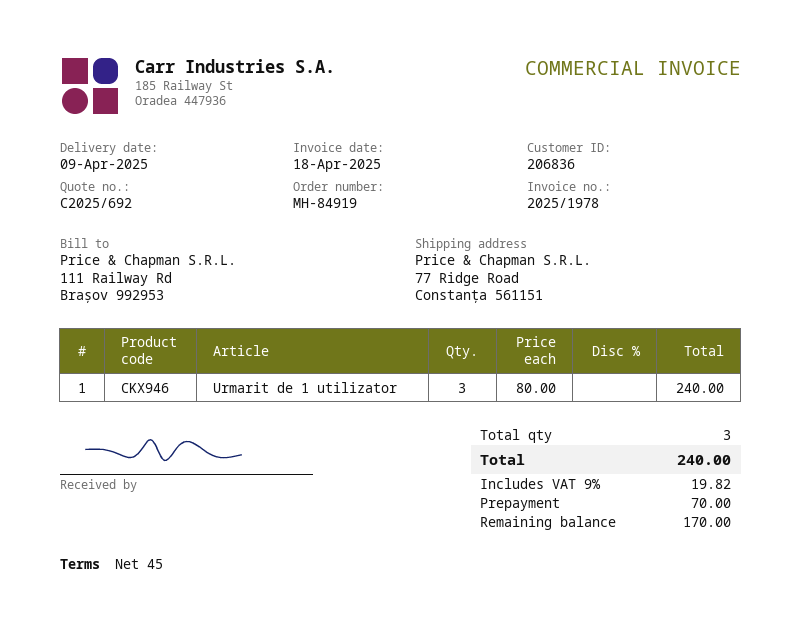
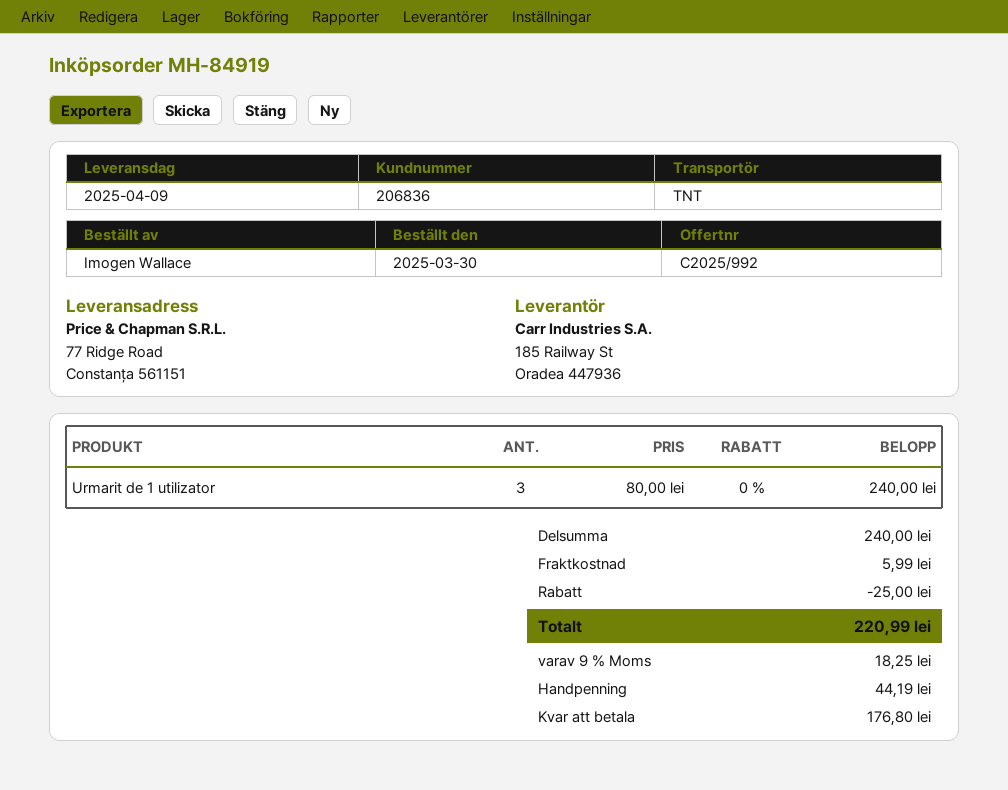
quote number: C2025/692 -> C2025/992
discount: none -> 25.00
shipping: none -> 5.99
tax: 9% = 19.82 -> 9% = 18.25
total: 240.00 -> 220.99
deposit: 70.00 -> 44.19
balance: 170.00 -> 176.80

